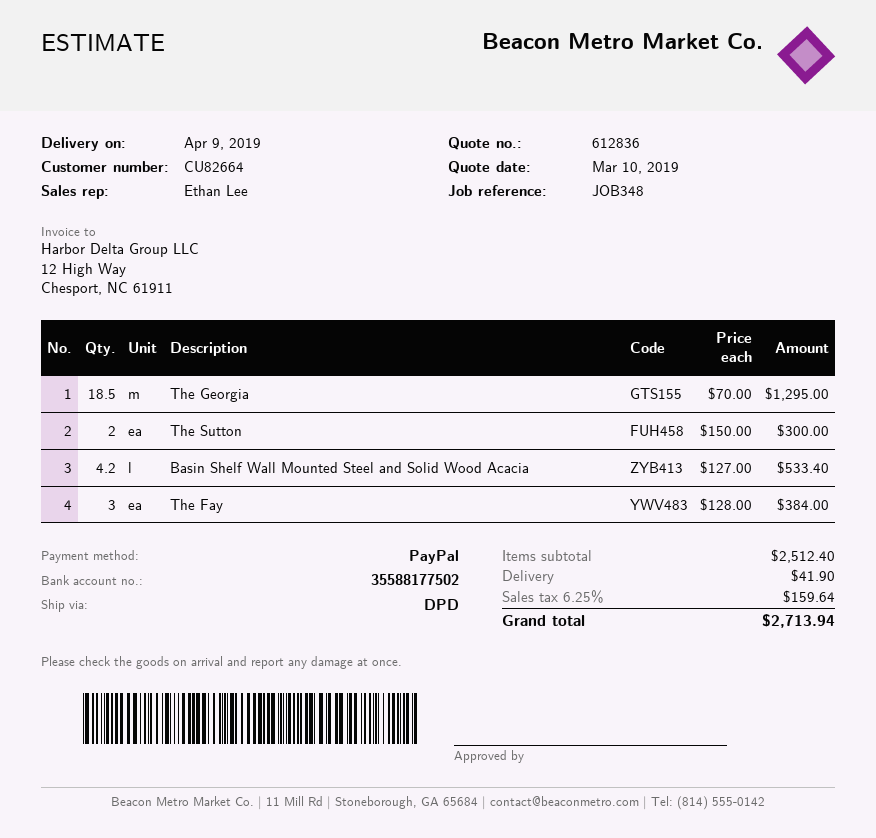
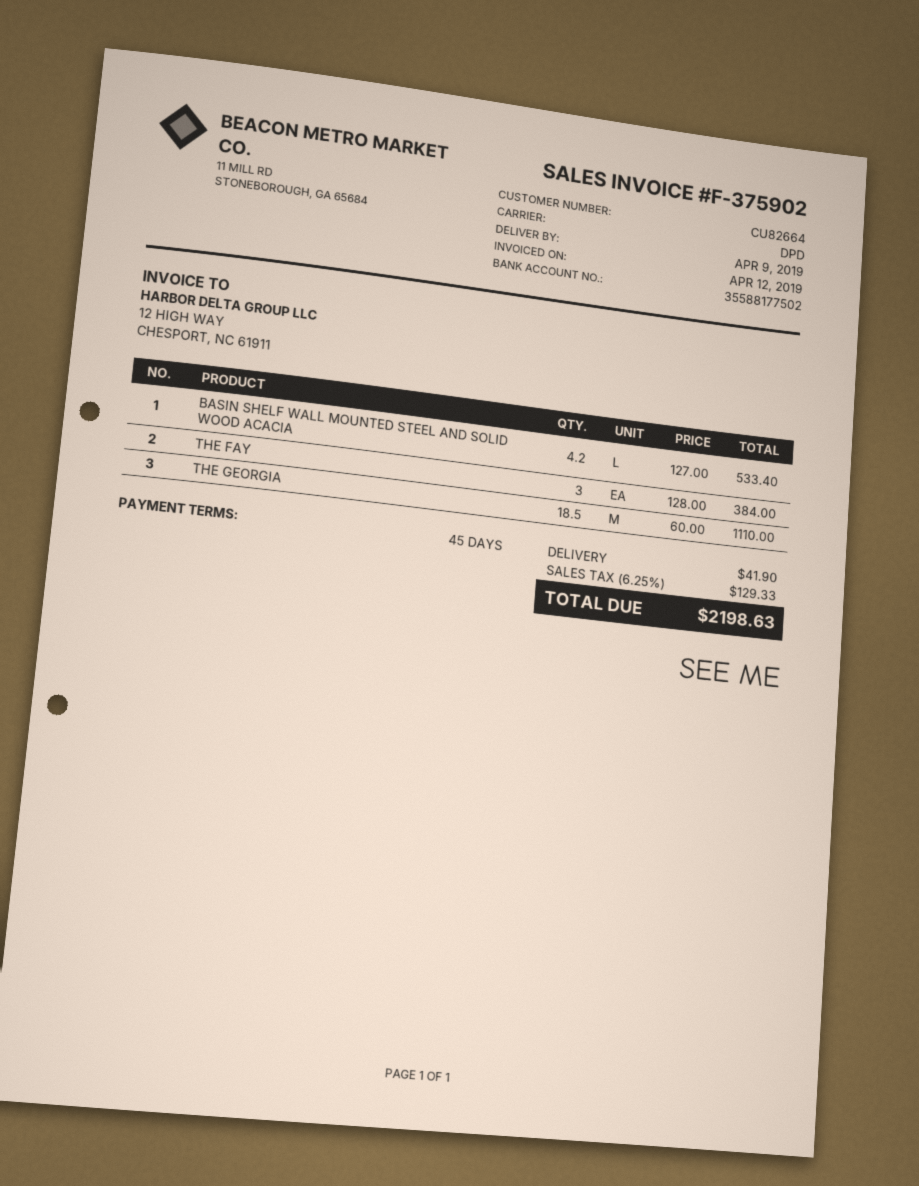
The Georgia: 18.5 x 70.00 = 1295.00 -> 18.5 x 60.00 = 1110.00
The Sutton: 2 x 150.00 = 300.00 -> none
tax: 6.25% = 159.64 -> 6.25% = 129.33
total: 2713.94 -> 2198.63

